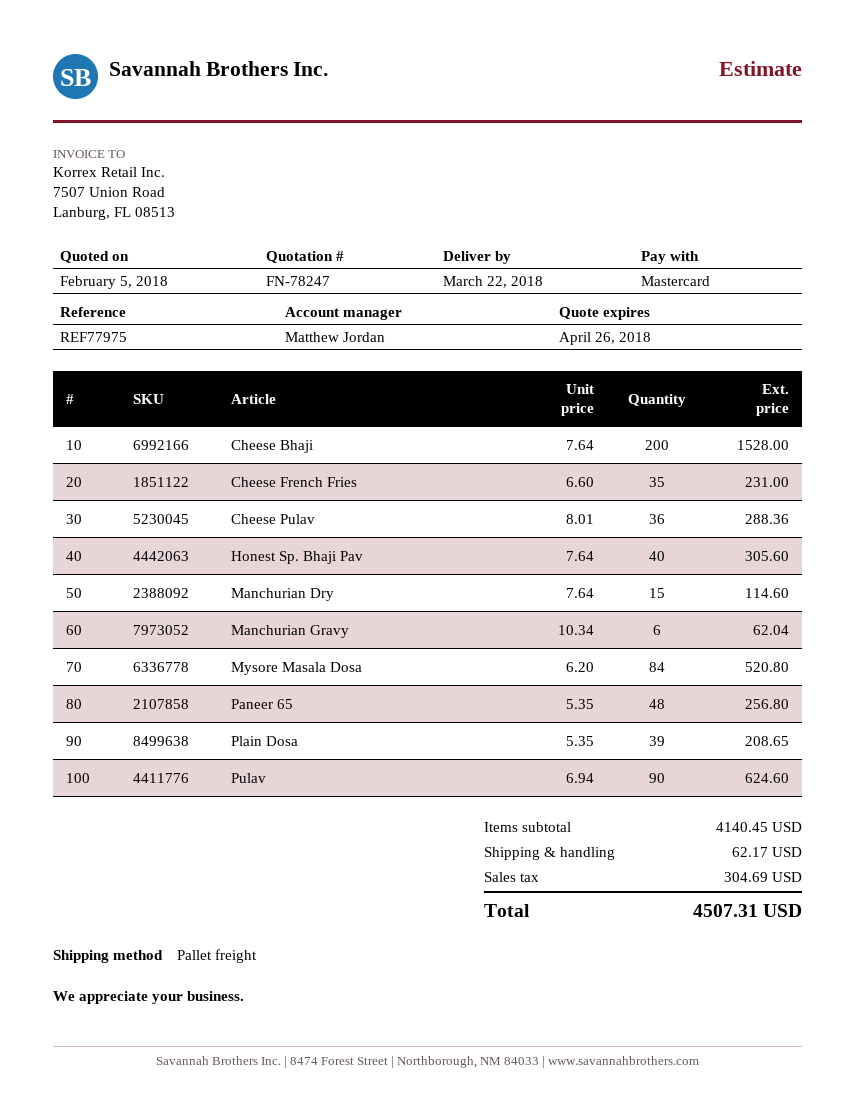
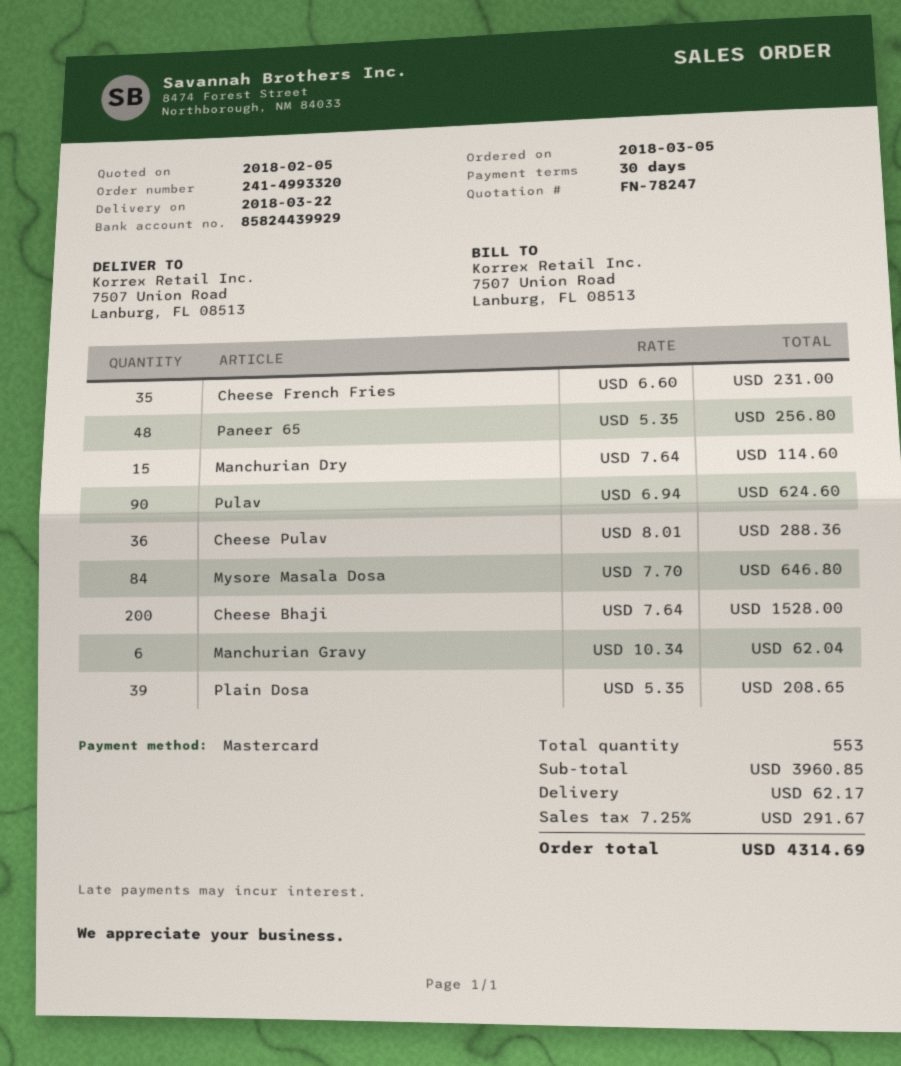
Honest Sp. Bhaji Pav: 40 x 7.64 = 305.60 -> none
Mysore Masala Dosa: 84 x 6.20 = 520.80 -> 84 x 7.70 = 646.80
subtotal: 4140.45 -> 3960.85
tax: 304.69 -> 291.67
total: 4507.31 -> 4314.69

